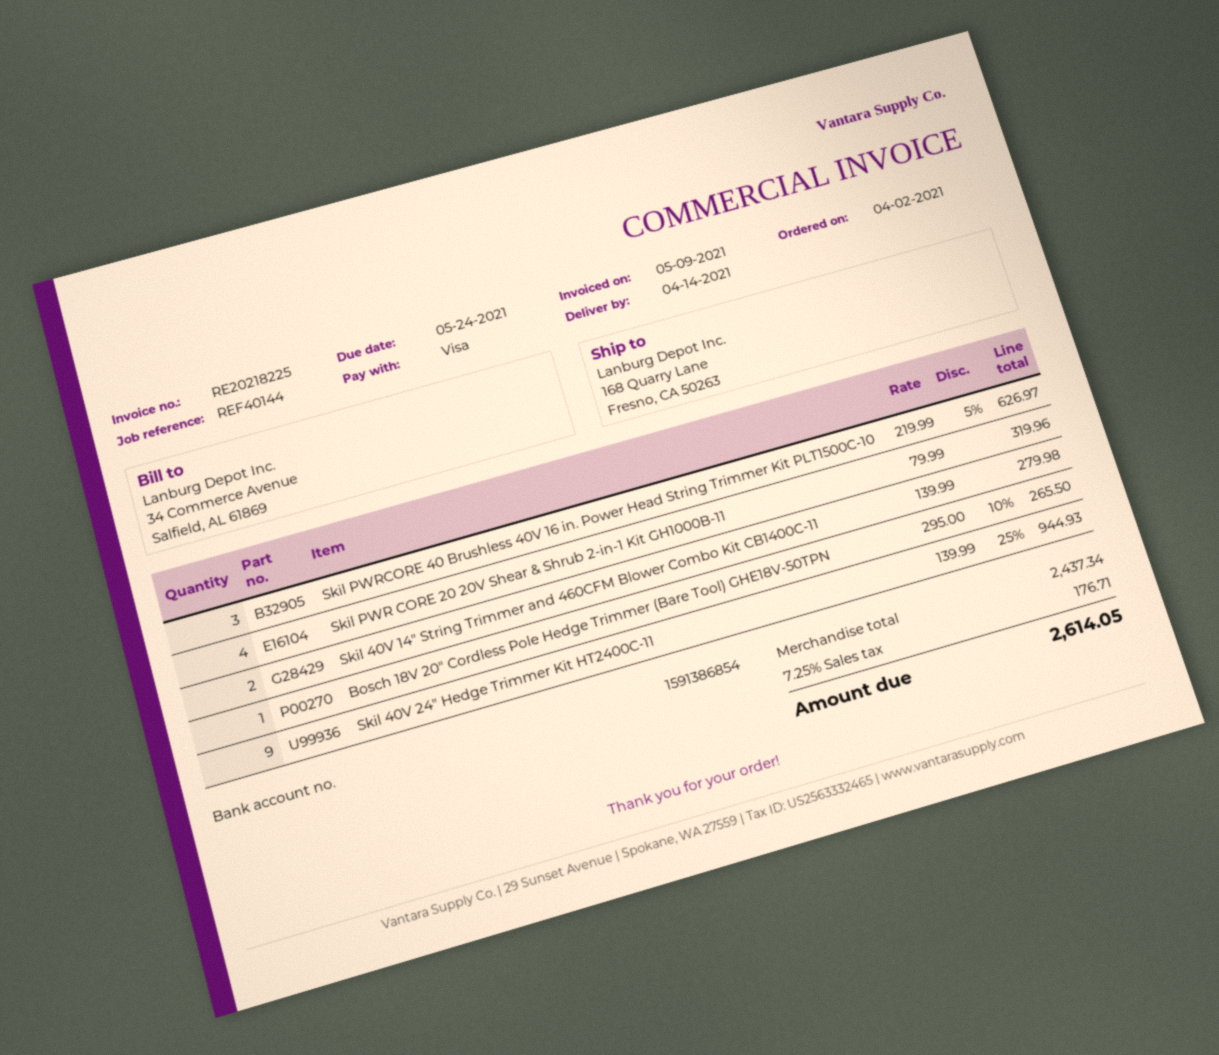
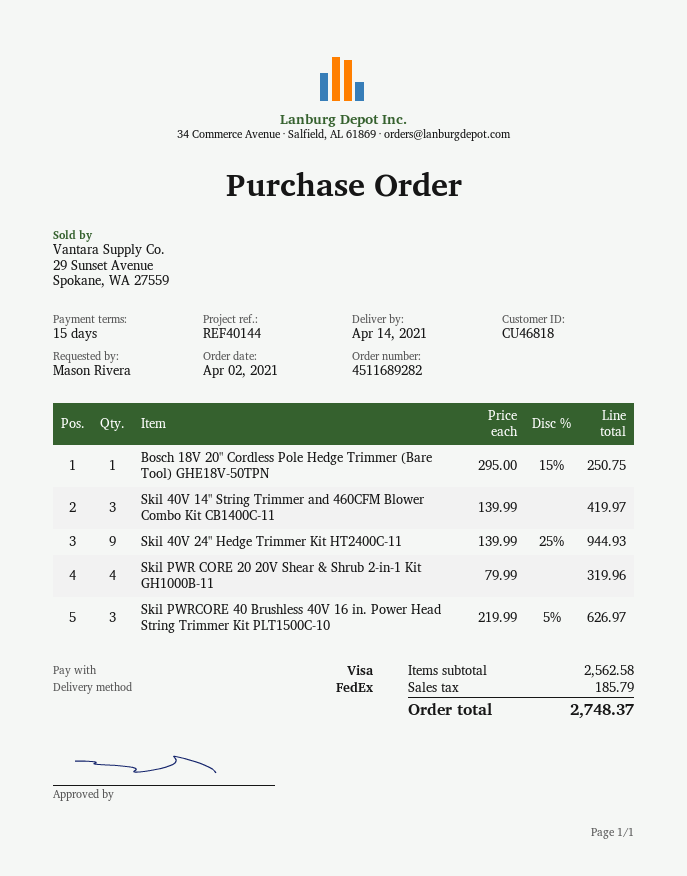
Skil 40V 14" String Trimmer and 460CFM Blower Combo Kit CB1400C-11: 2 x 139.99 = 279.98 -> 3 x 139.99 = 419.97
Bosch 18V 20" Cordless Pole Hedge Trimmer (Bare Tool) GHE18V-50TPN: 1 x 295.00 - 10% = 265.50 -> 1 x 295.00 - 15% = 250.75
subtotal: 2437.34 -> 2562.58
tax: 176.71 -> 185.79
total: 2614.05 -> 2748.37

